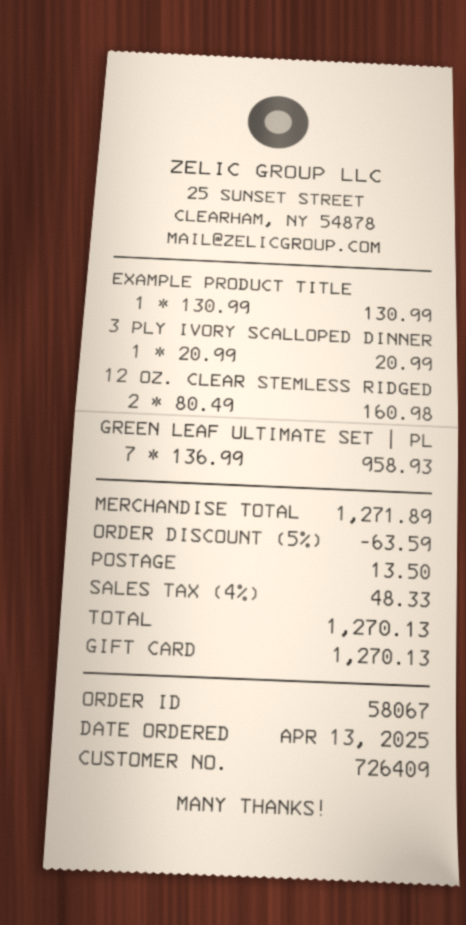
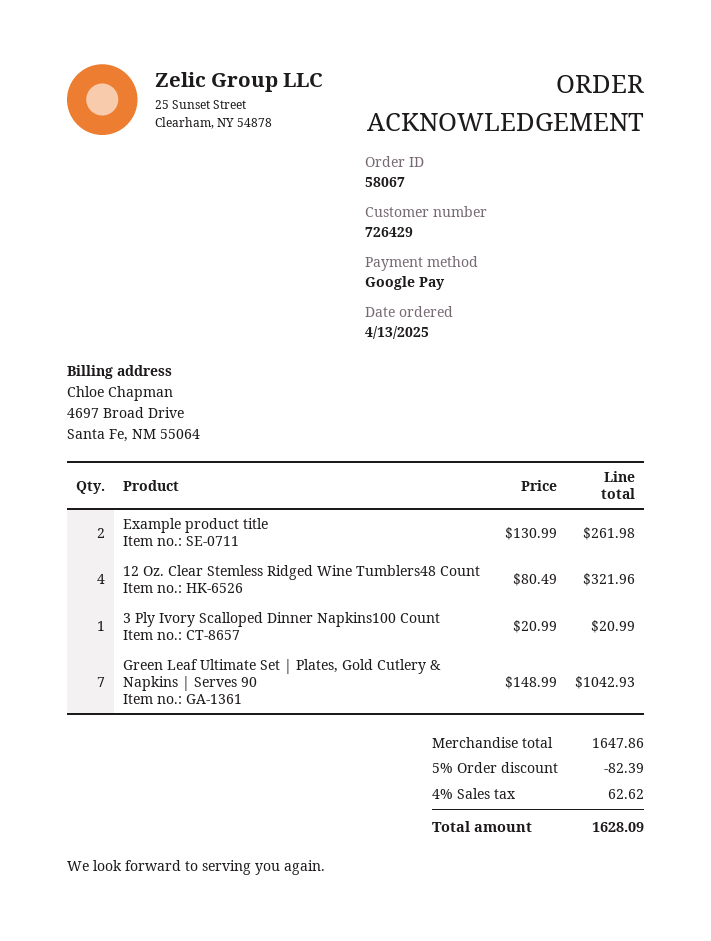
customer number: 726409 -> 726429
payment method: gift card -> Google Pay
EXAMPLE PRODUCT TITLE: 1 x 130.99 = 130.99 -> 2 x 130.99 = 261.98
12 OZ. CLEAR STEMLESS RIDGED: 2 x 80.49 = 160.98 -> 4 x 80.49 = 321.96
GREEN LEAF ULTIMATE SET | PL: 7 x 136.99 = 958.93 -> 7 x 148.99 = 1042.93
subtotal: 1271.89 -> 1647.86
discount: 5% = 63.59 -> 5% = 82.39
shipping: 13.50 -> none
tax: 4% = 48.33 -> 4% = 62.62
total: 1270.13 -> 1628.09

